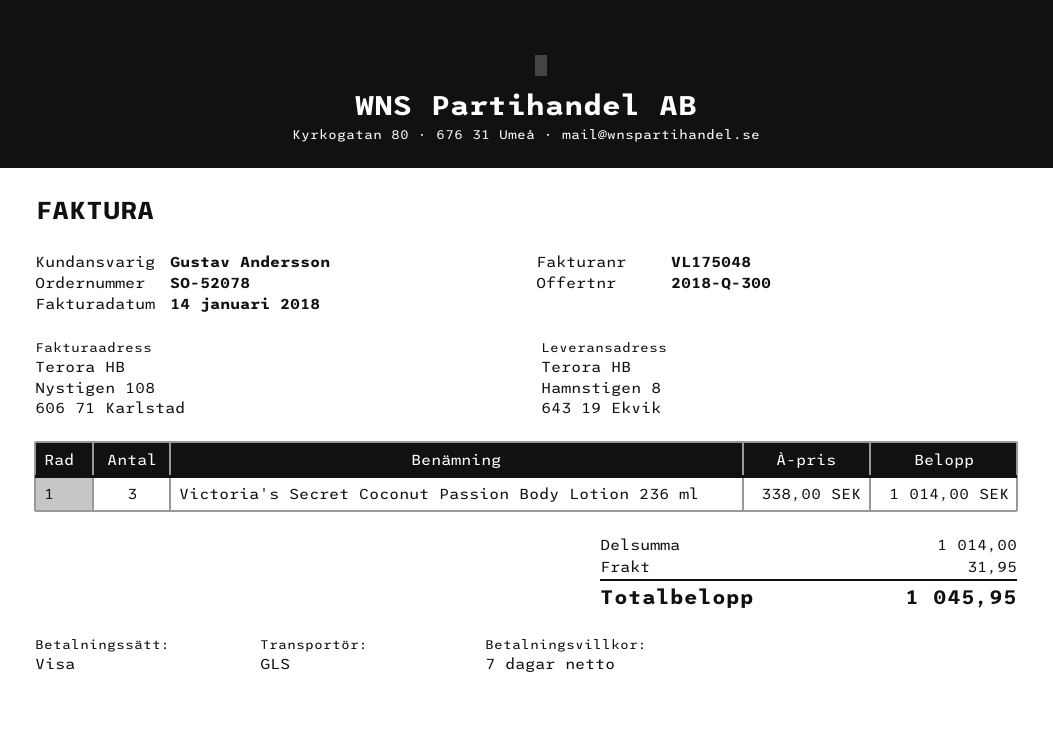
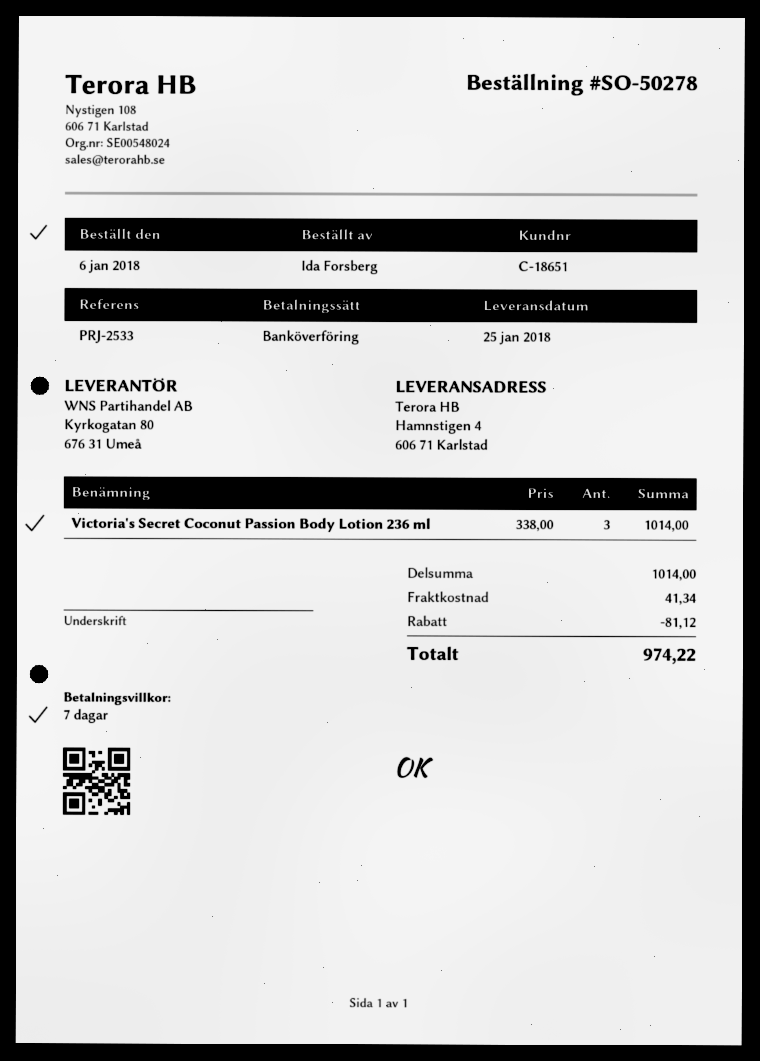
order number: SO-52078 -> SO-50278
payment method: Visa -> bank transfer
ship to: Hamnstigen 8, 643 19 Ekvik -> Hamnstigen 4, 606 71 Karlstad
discount: none -> 81.12
shipping: 31.95 -> 41.34
total: 1045.95 -> 974.22

